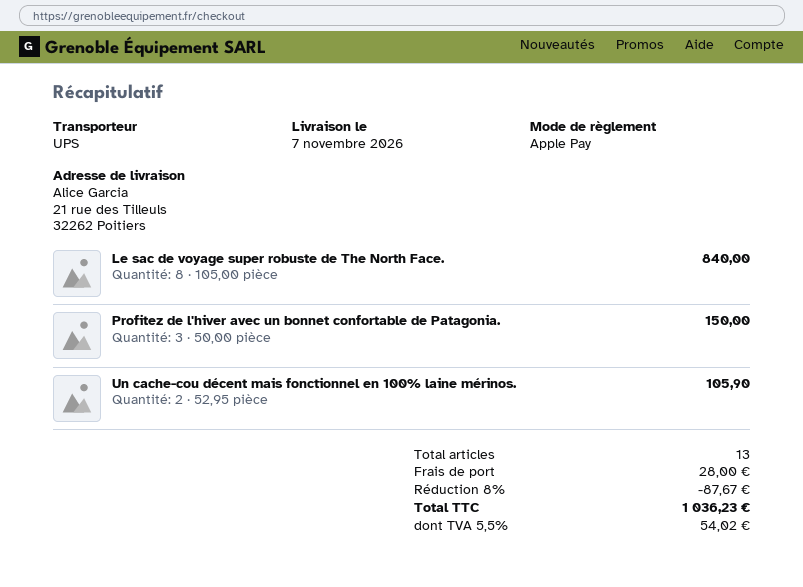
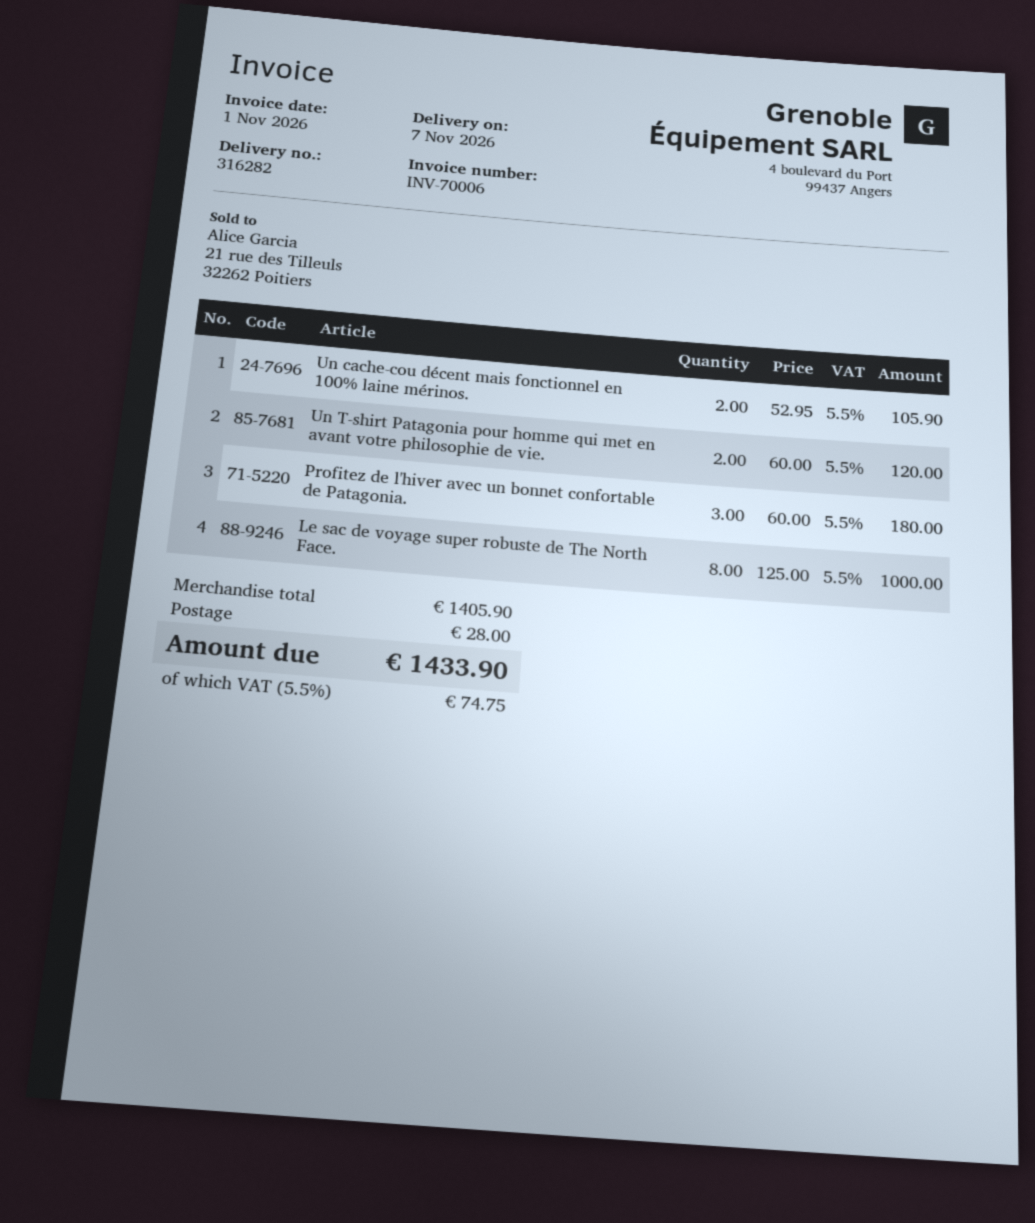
Le sac de voyage super robuste de The North Face.: 8 x 105.00 = 840.00 -> 8 x 125.00 = 1000.00
Profitez de l'hiver avec un bonnet confortable de Patagonia.: 3 x 50.00 = 150.00 -> 3 x 60.00 = 180.00
Un T-shirt Patagonia pour homme qui met en avant votre philosophie de vie.: none -> 2 x 60.00 = 120.00
discount: 8% = 87.67 -> none
tax: 5.5% = 54.02 -> 5.5% = 74.75
total: 1036.23 -> 1433.90

